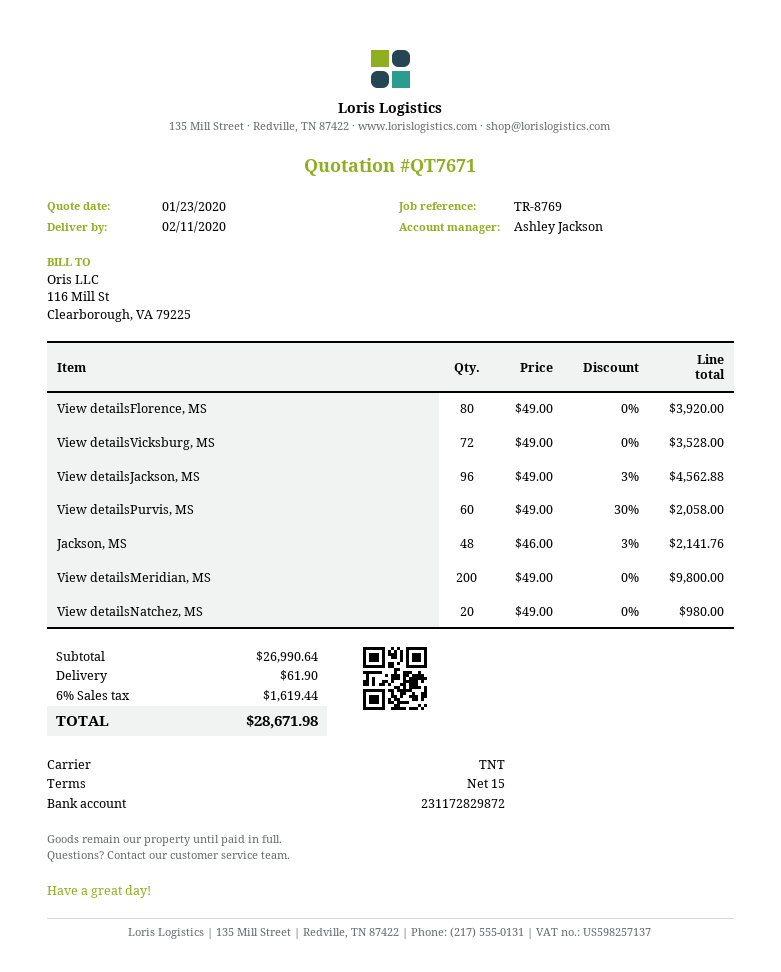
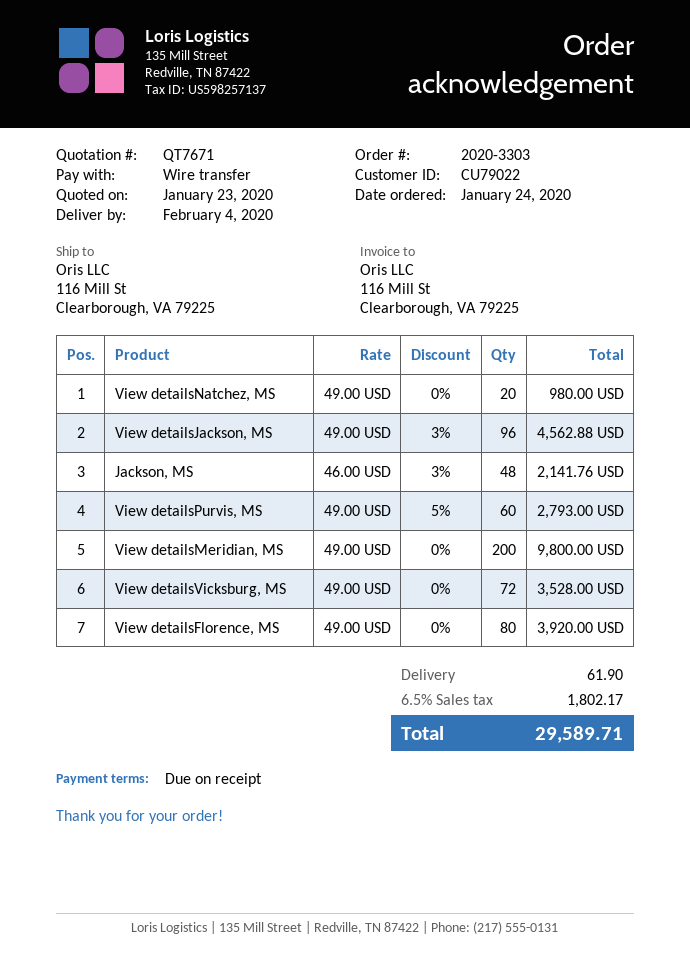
delivery date: 2020-02-11 -> 2020-02-04
payment terms: 15 days -> on receipt
View detailsPurvis, MS: 60 x 49.00 - 30% = 2058.00 -> 60 x 49.00 - 5% = 2793.00
tax: 6% = 1619.44 -> 6.5% = 1802.17
total: 28671.98 -> 29589.71

